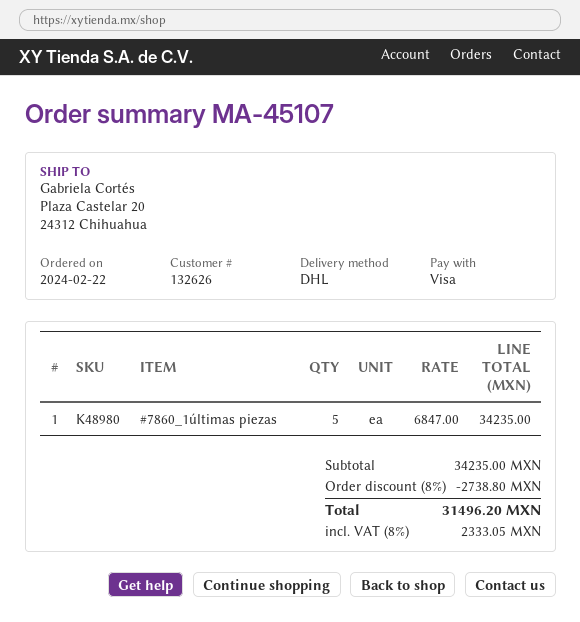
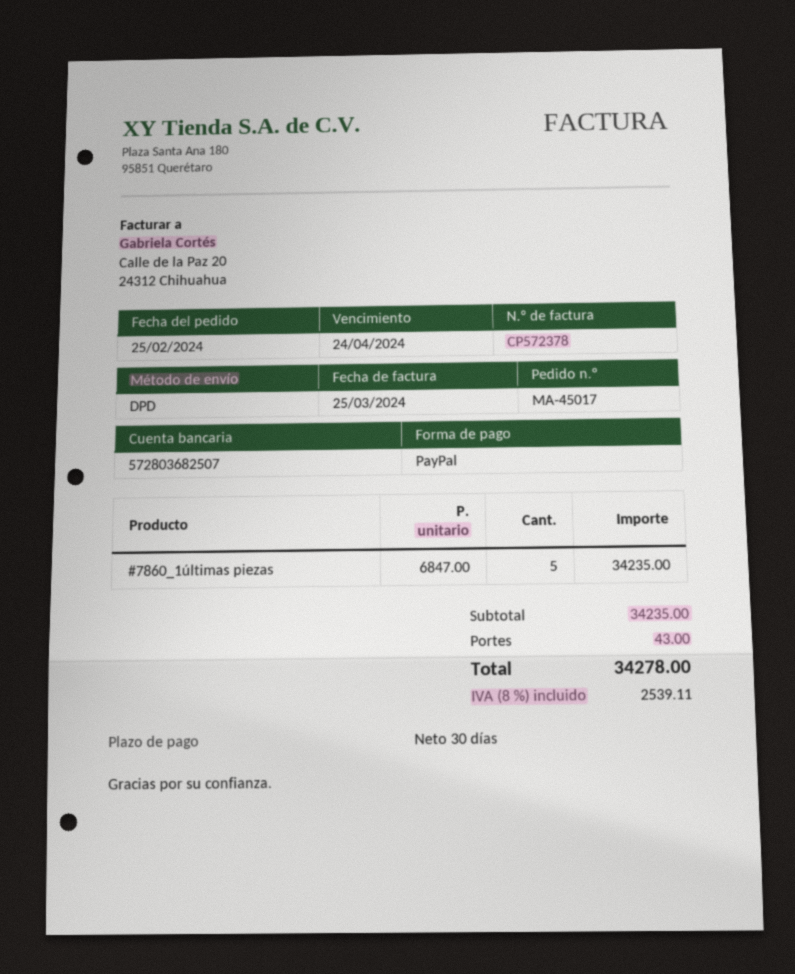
order number: MA-45107 -> MA-45017
order date: 2024-02-22 -> 2024-02-25
payment method: Visa -> PayPal
shipping method: DHL -> DPD
discount: 8% = 2738.80 -> none
shipping: none -> 43.00
tax: 8% = 2333.05 -> 8% = 2539.11
total: 31496.20 -> 34278.00

